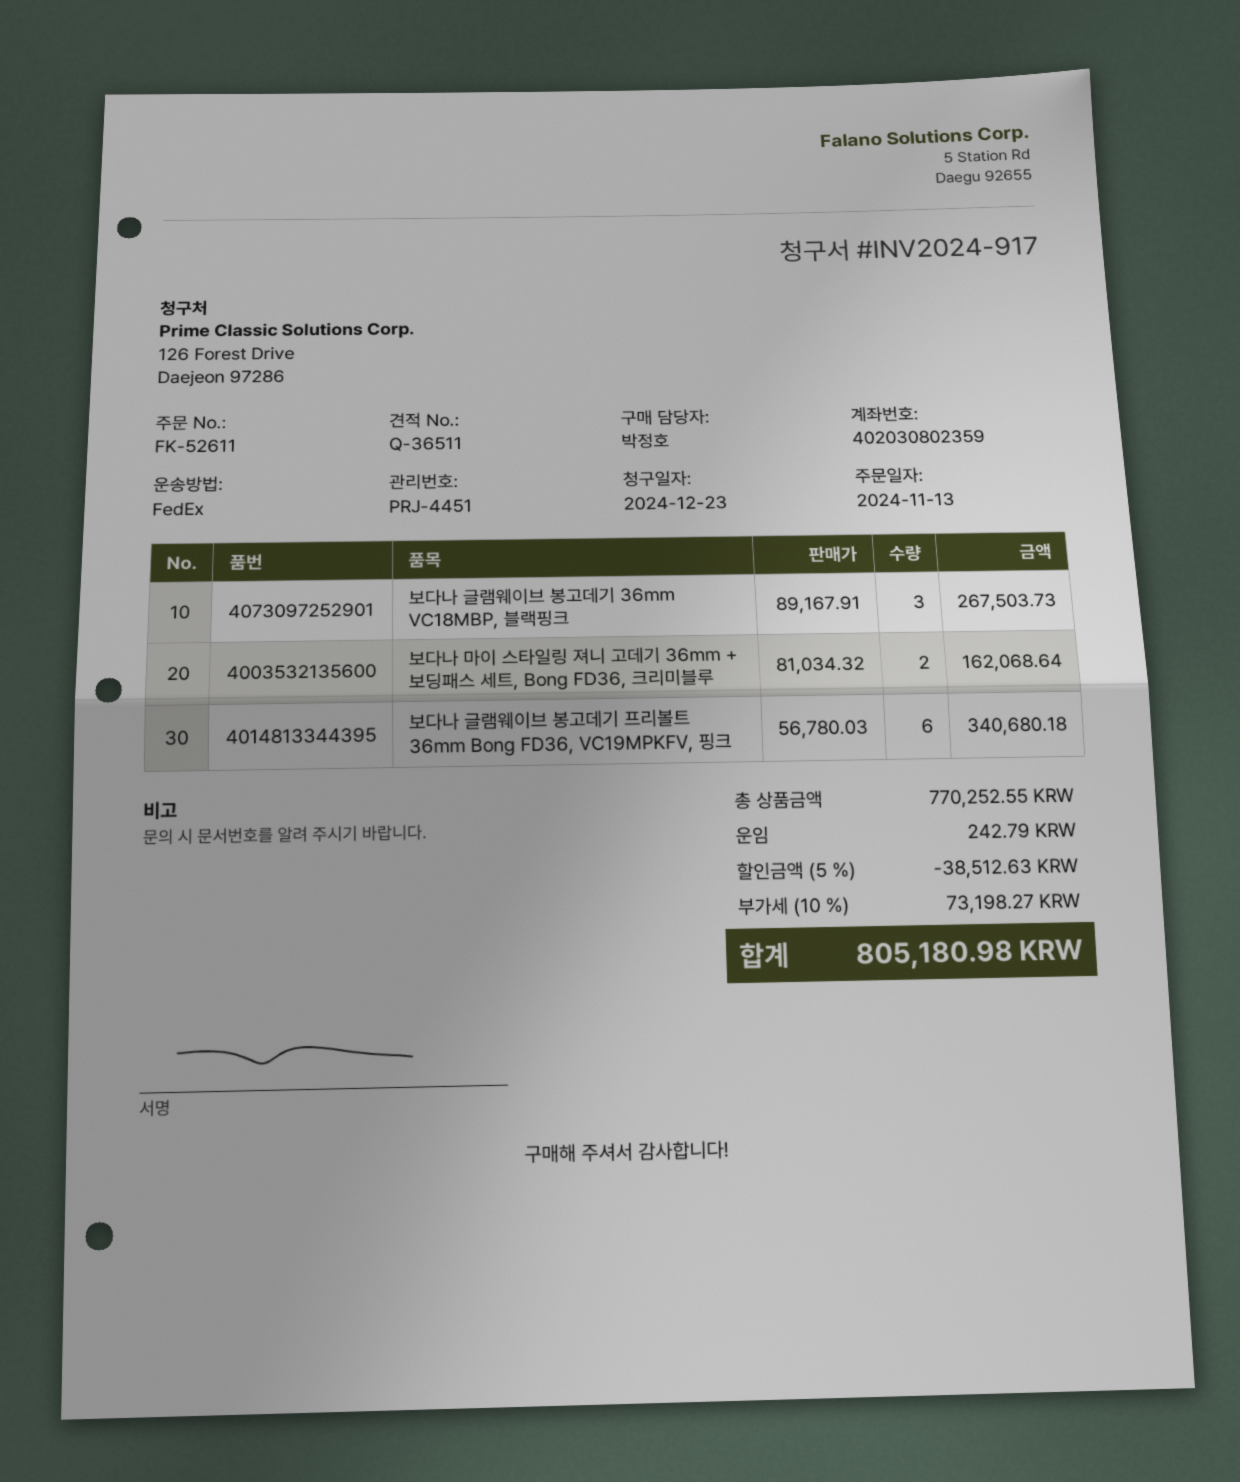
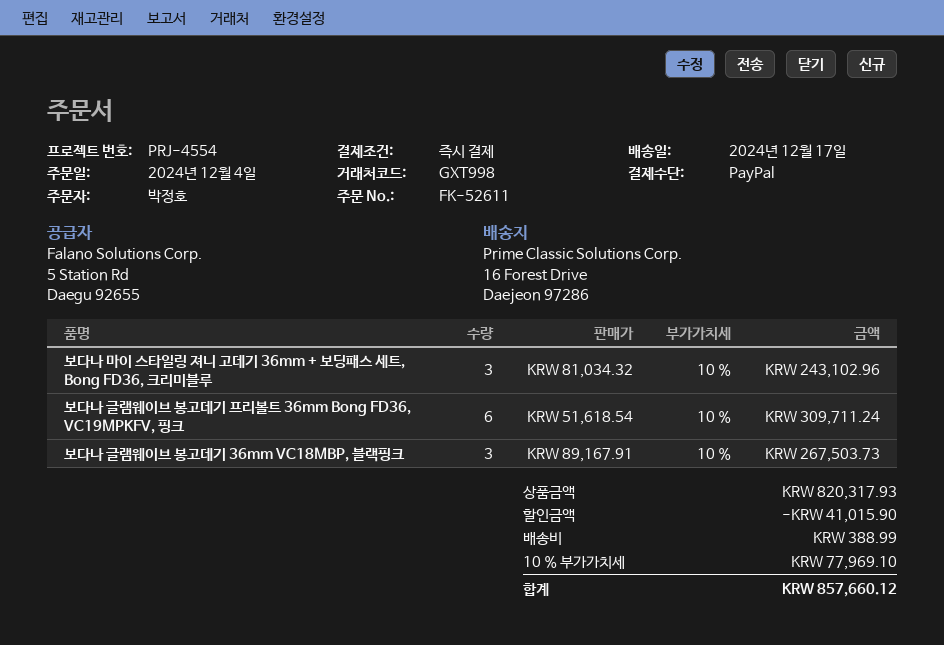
order date: 2024-11-13 -> 2024-12-04
reference: PRJ-4451 -> PRJ-4554
보다나 마이 스타일링 져니 고데기 36mm + 보딩패스 세트, Bong FD36, 크리미블루: 2 x 81034.32 = 162068.64 -> 3 x 81034.32 = 243102.96
보다나 글램웨이브 봉고데기 프리볼트 36mm Bong FD36, VC19MPKFV, 핑크: 6 x 56780.03 = 340680.18 -> 6 x 51618.54 = 309711.24
subtotal: 770252.55 -> 820317.93
discount: 38512.63 -> 41015.90
shipping: 242.79 -> 388.99
tax: 10% = 73198.27 -> 10% = 77969.10
total: 805180.98 -> 857660.12

